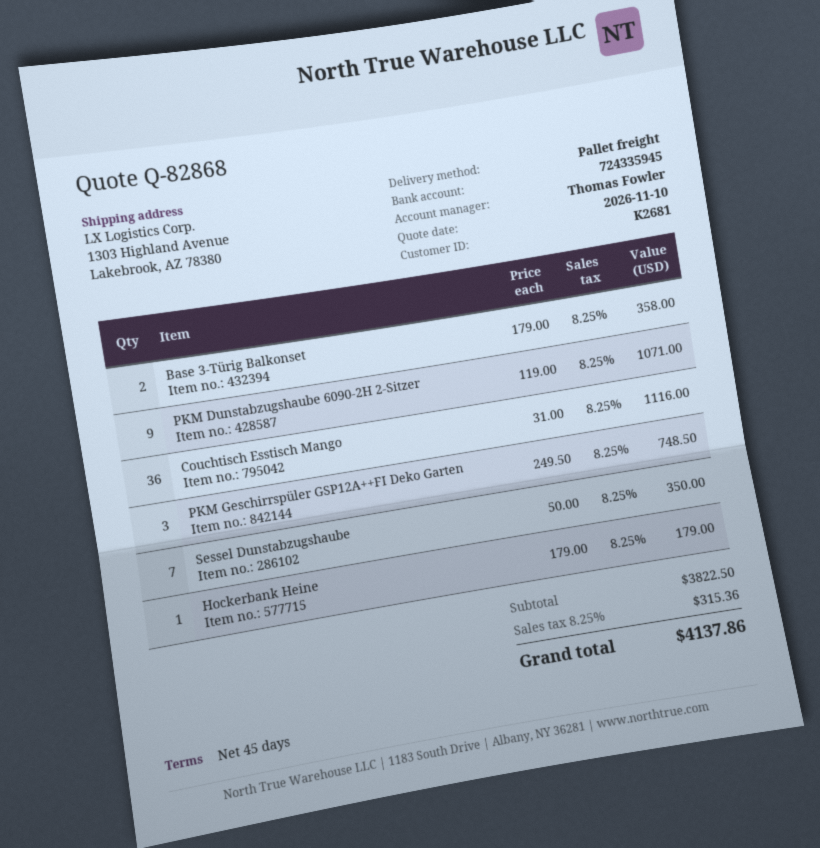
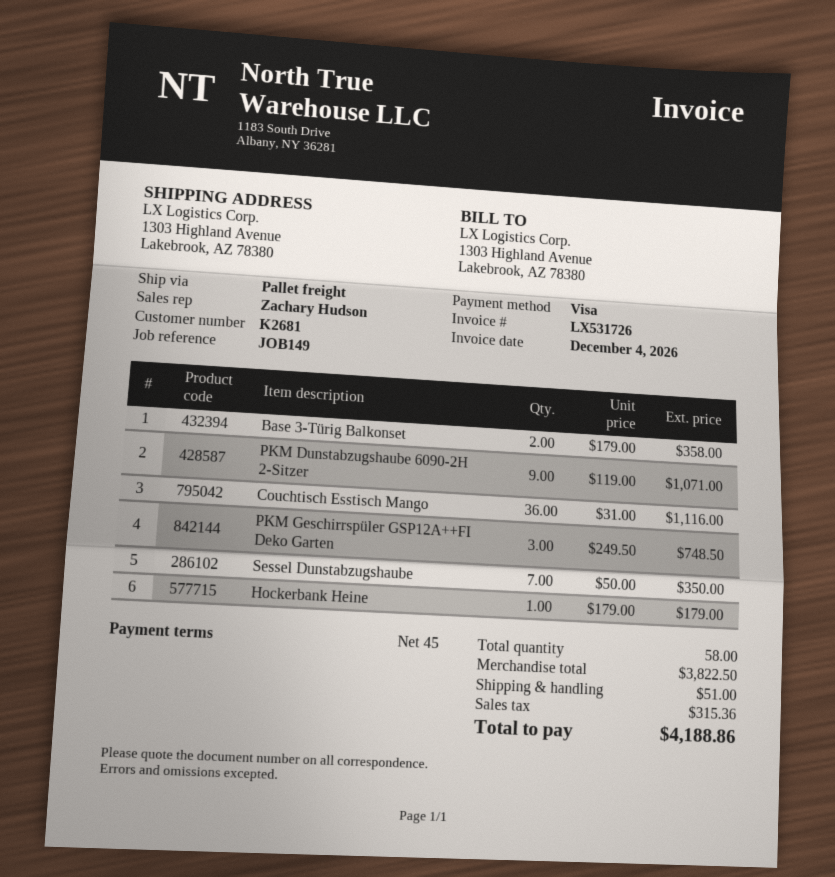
sales rep: Thomas Fowler -> Zachary Hudson
shipping: none -> 51.00
total: 4137.86 -> 4188.86

